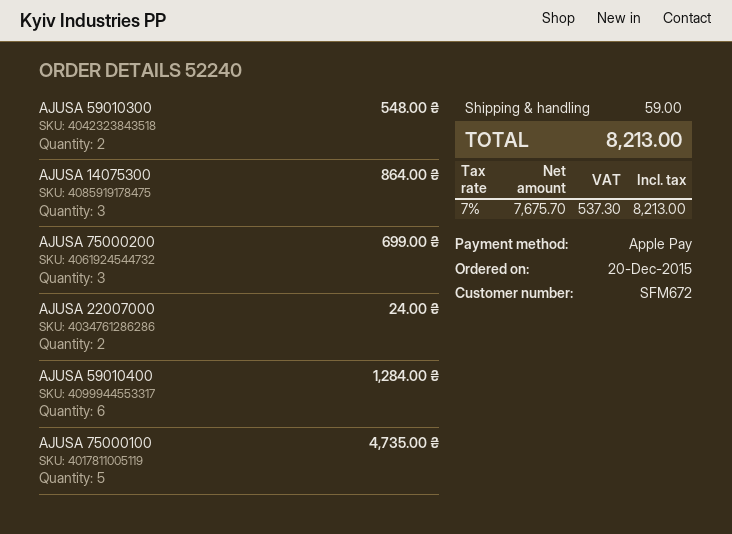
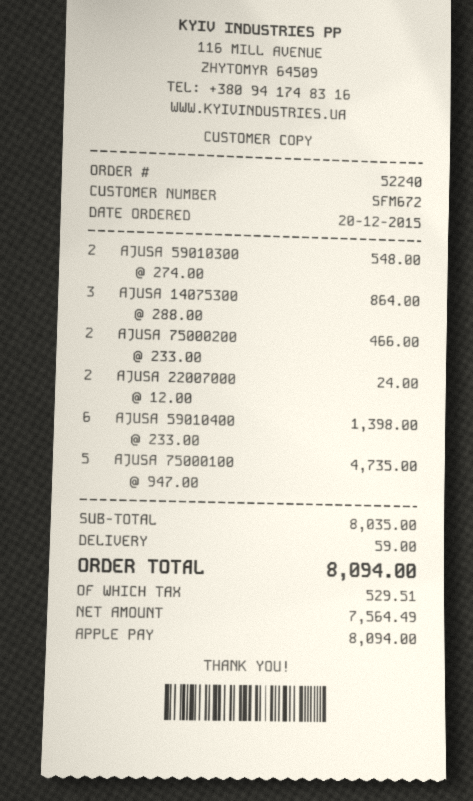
AJUSA 75000200: 3 for 699.00 -> 2 for 466.00
AJUSA 59010400: 6 for 1284.00 -> 6 for 1398.00
net: 7675.70 -> 7564.49
tax: 537.30 -> 529.51
total: 8213.00 -> 8094.00

